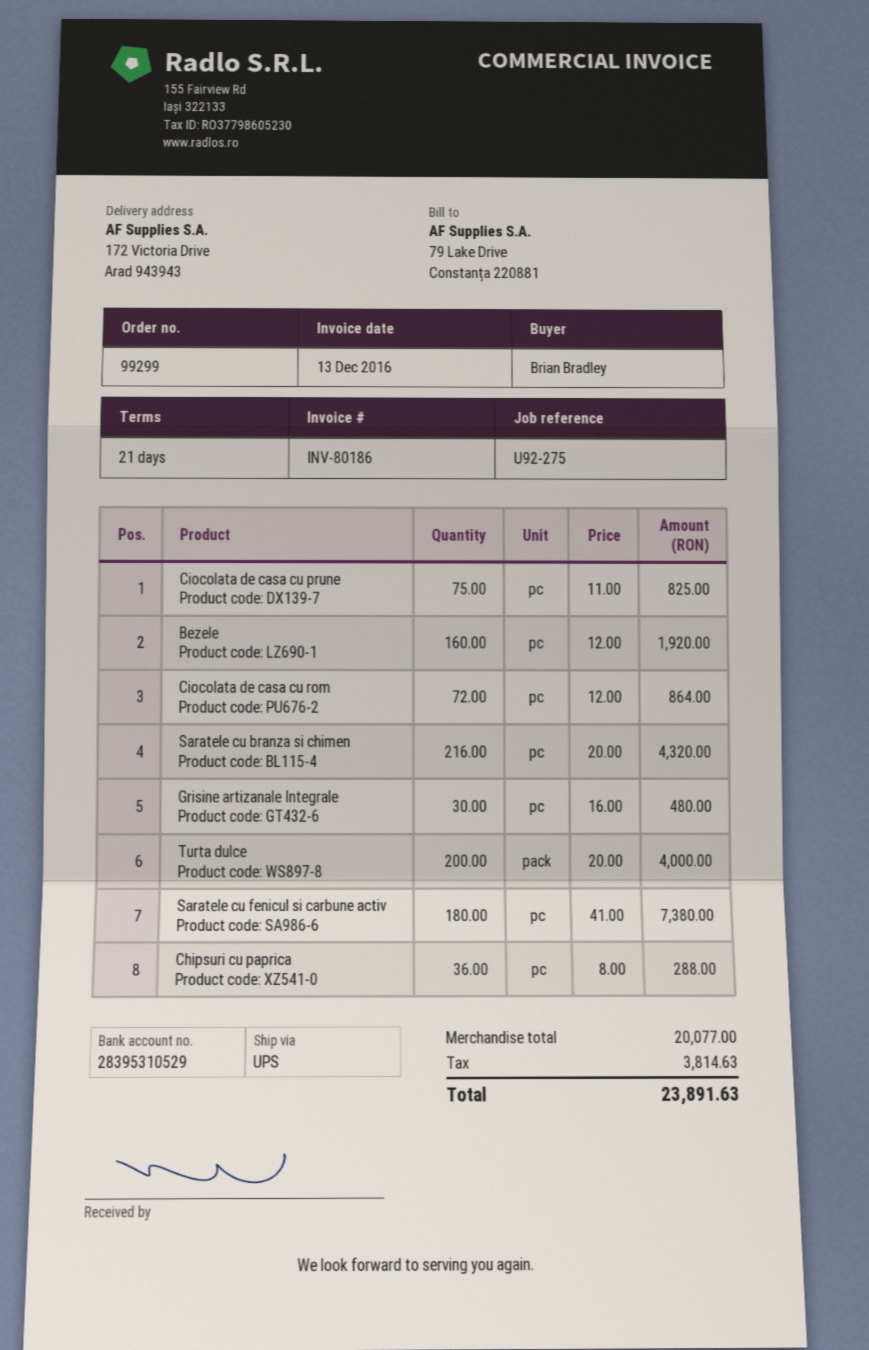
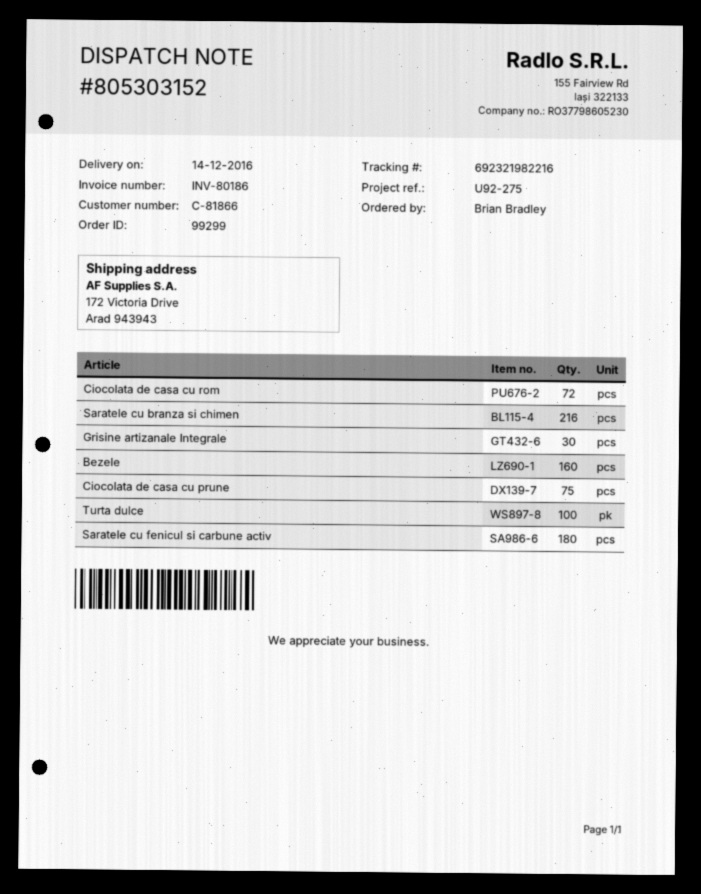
Turta dulce: 200 -> 100
Chipsuri cu paprica: 36 -> none

